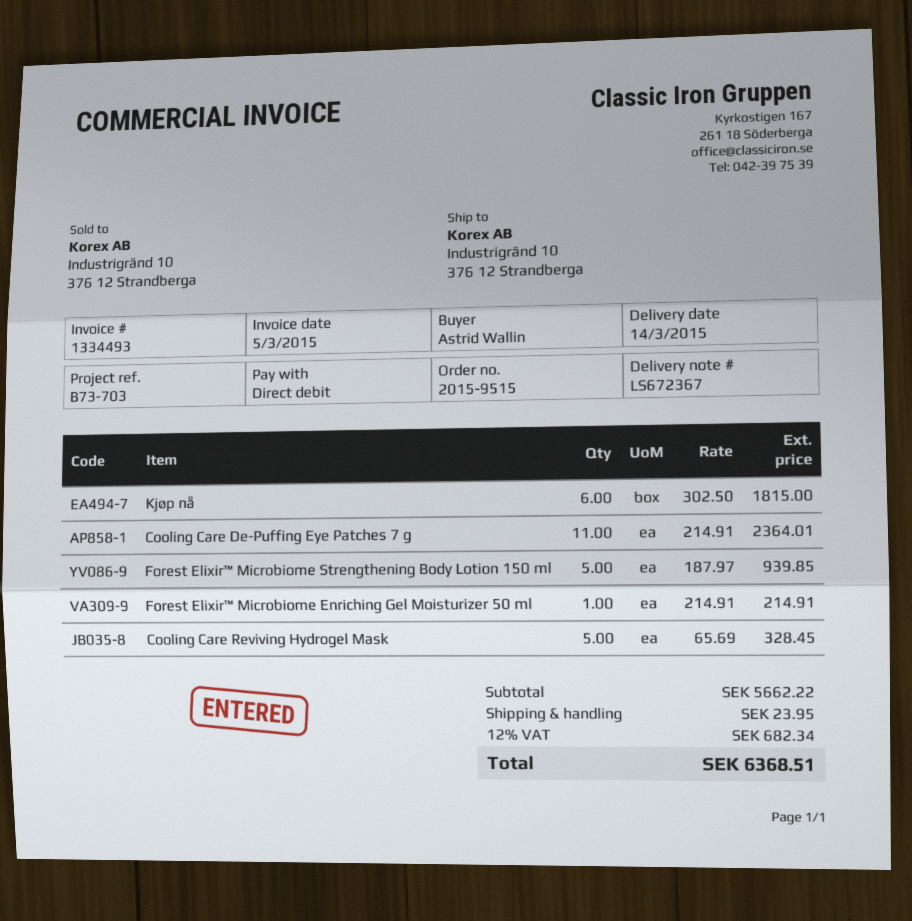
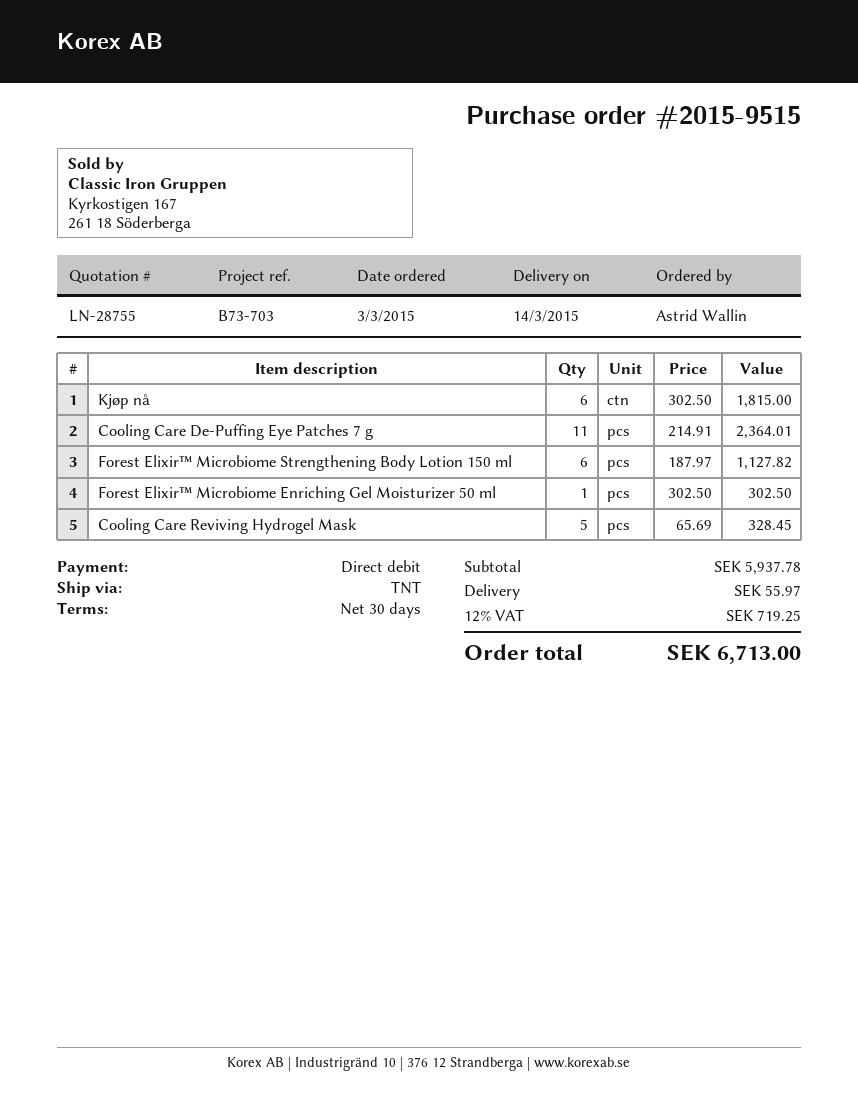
Forest Elixir™ Microbiome Strengthening Body Lotion 150 ml: 5 x 187.97 = 939.85 -> 6 x 187.97 = 1127.82
Forest Elixir™ Microbiome Enriching Gel Moisturizer 50 ml: 1 x 214.91 = 214.91 -> 1 x 302.50 = 302.50
subtotal: 5662.22 -> 5937.78
shipping: 23.95 -> 55.97
tax: 12% = 682.34 -> 12% = 719.25
total: 6368.51 -> 6713.00

